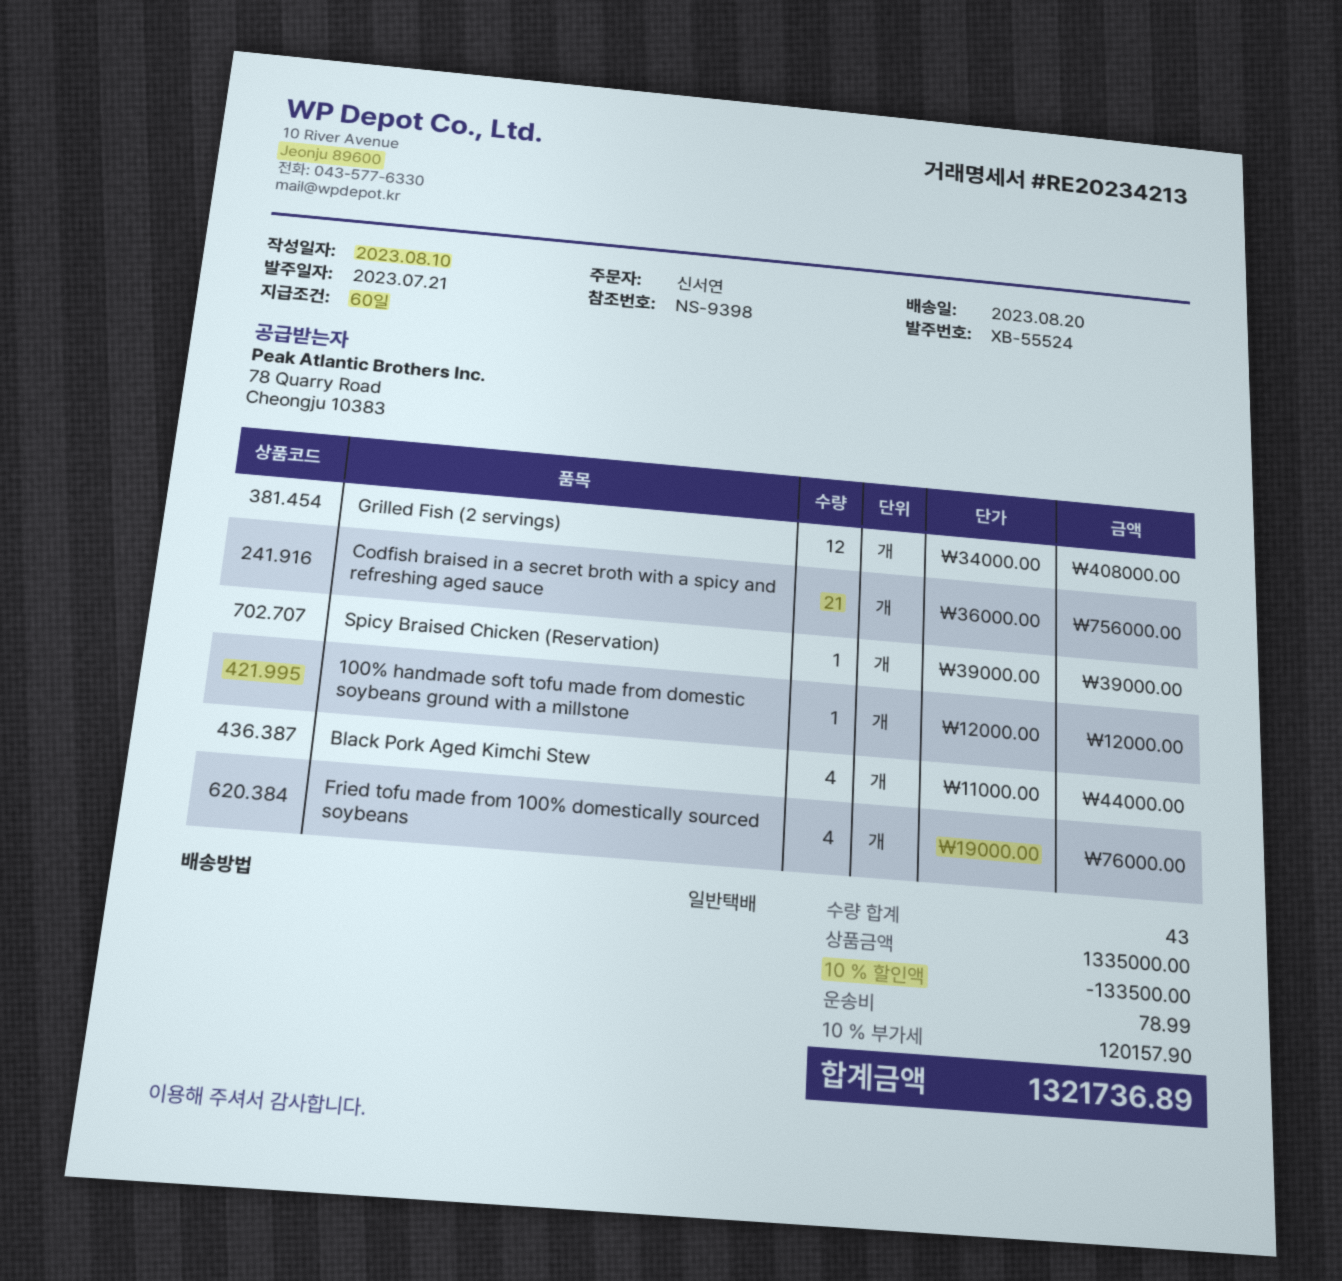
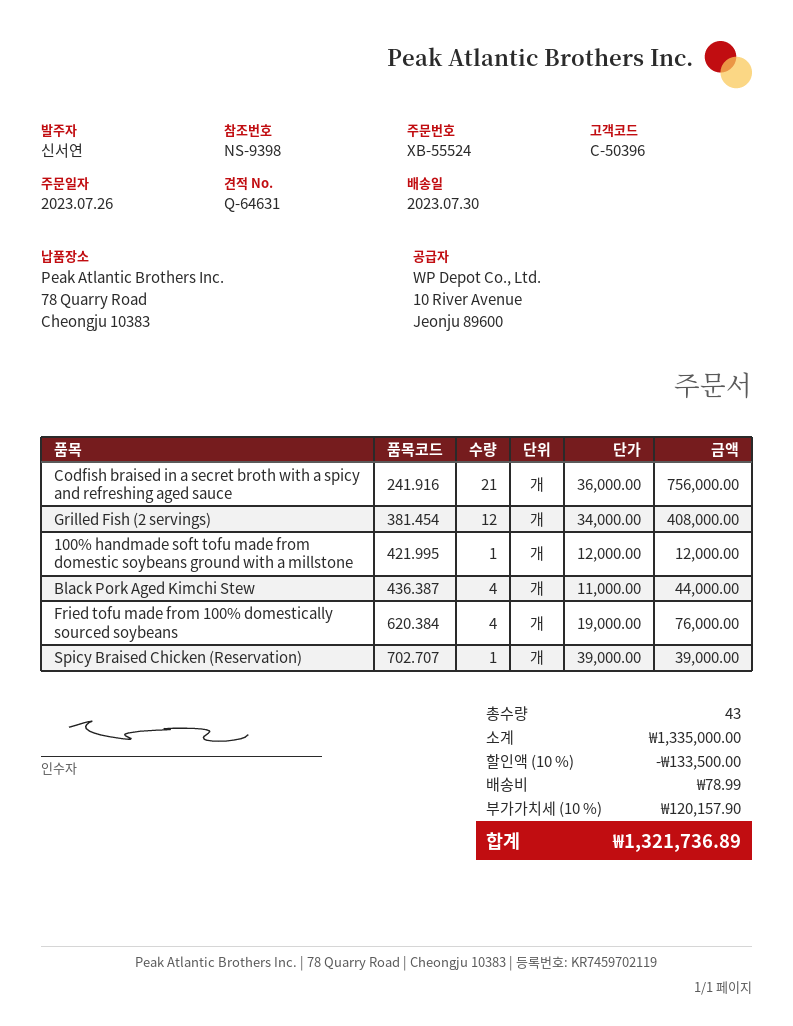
order date: 2023-07-21 -> 2023-07-26
delivery date: 2023-08-20 -> 2023-07-30

